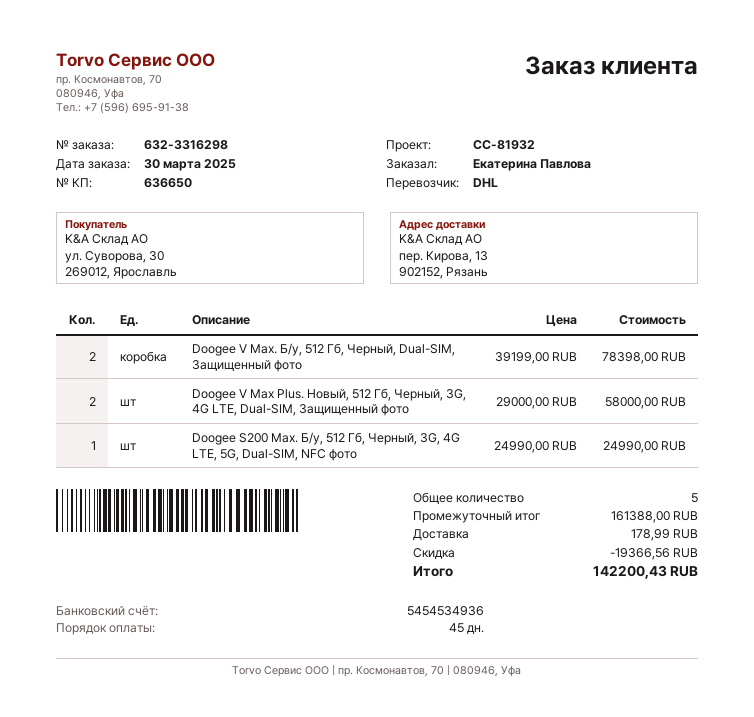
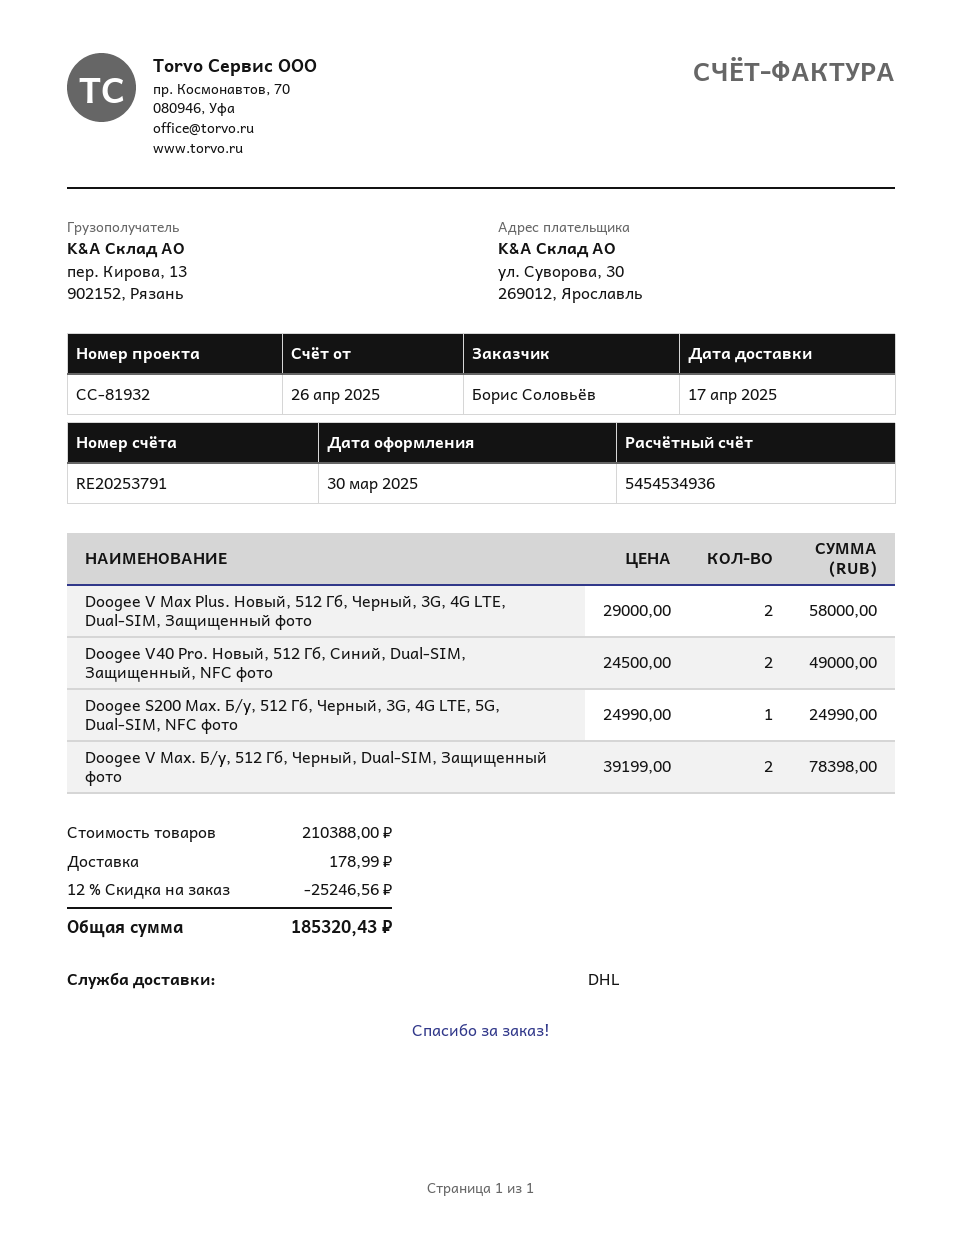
ordered by: Екатерина Павлова -> Борис Соловьёв
Doogee V40 Pro. Новый, 512 Гб, Синий, Dual-SIM, Защищенный, NFC фото: none -> 2 x 24500.00 = 49000.00
subtotal: 161388.00 -> 210388.00
discount: 19366.56 -> 25246.56
total: 142200.43 -> 185320.43

